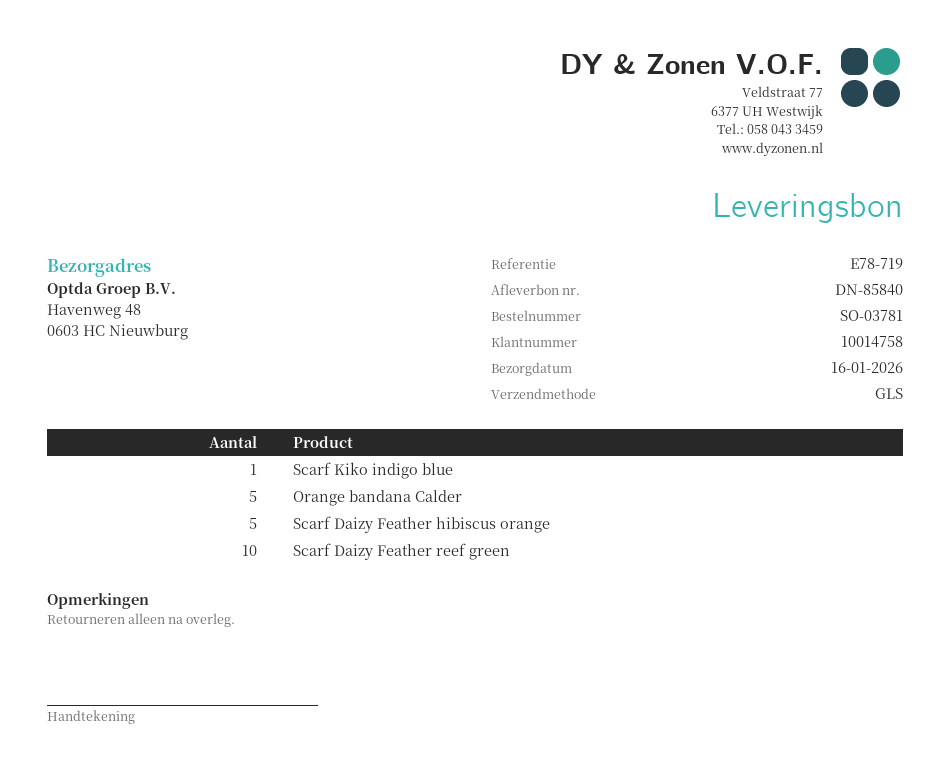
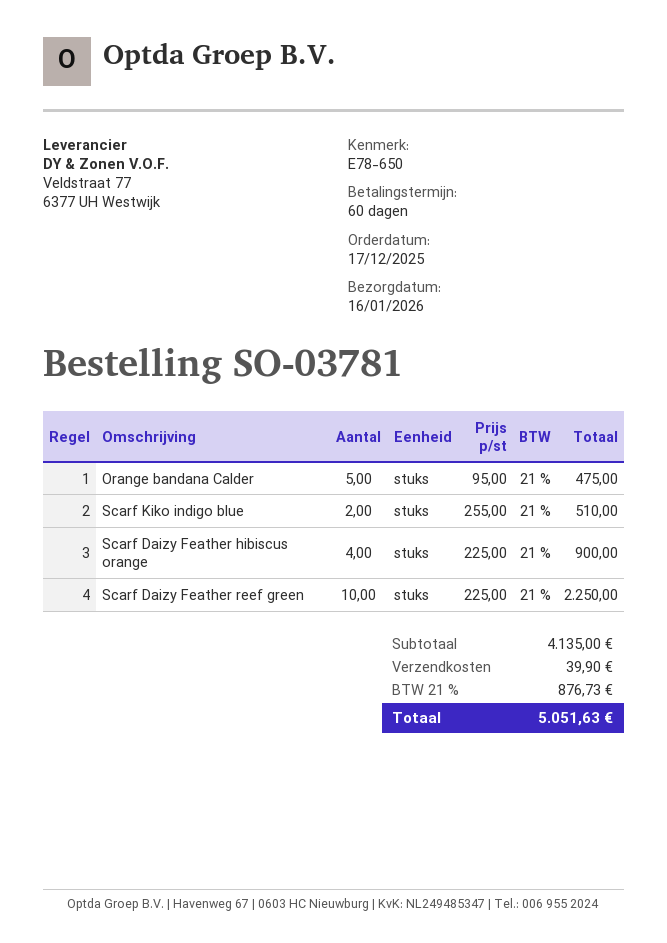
reference: E78-719 -> E78-650
Scarf Kiko indigo blue: 1 -> 2
Scarf Daizy Feather hibiscus orange: 5 -> 4

